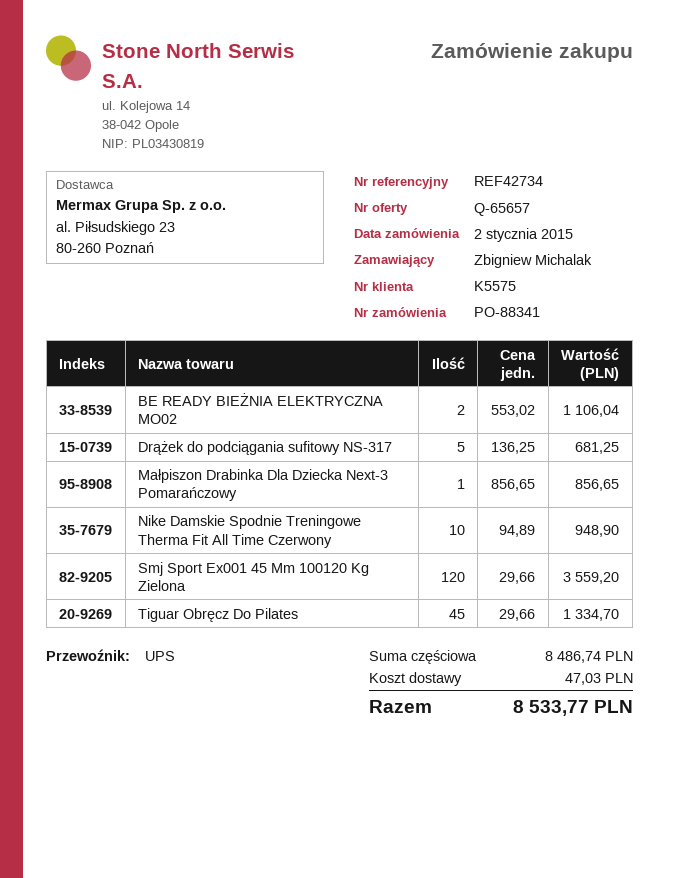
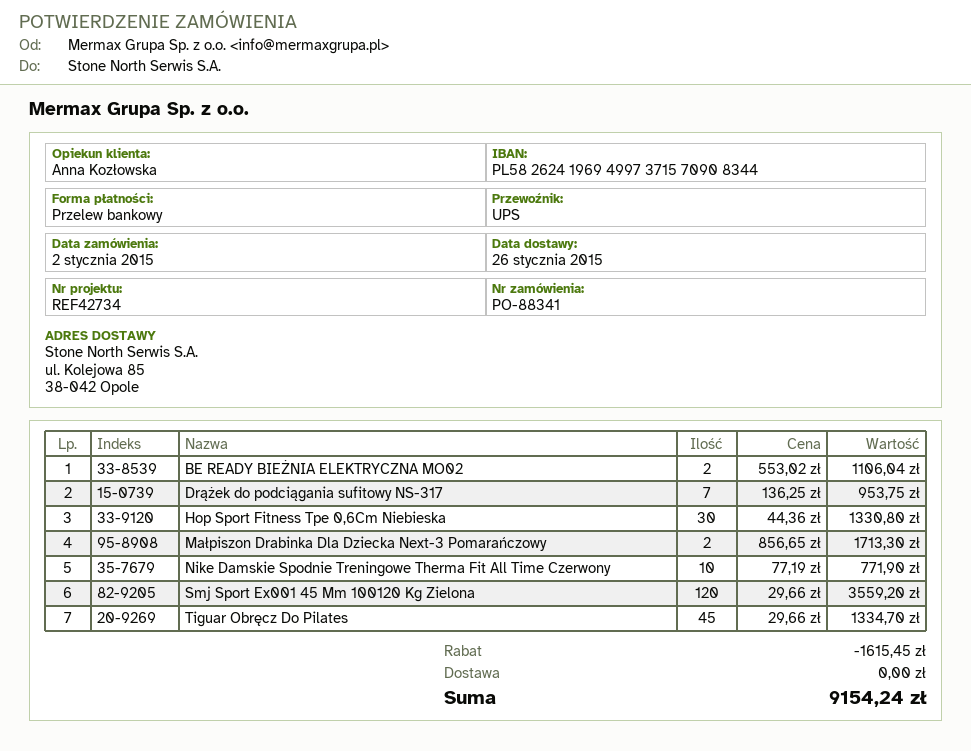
Drążek do podciągania sufitowy NS-317: 5 x 136.25 = 681.25 -> 7 x 136.25 = 953.75
Małpiszon Drabinka Dla Dziecka Next-3 Pomarańczowy: 1 x 856.65 = 856.65 -> 2 x 856.65 = 1713.30
Nike Damskie Spodnie Treningowe Therma Fit All Time Czerwony: 10 x 94.89 = 948.90 -> 10 x 77.19 = 771.90
Hop Sport Fitness Tpe 0,6Cm Niebieska: none -> 30 x 44.36 = 1330.80
discount: none -> 1615.45
shipping: 47.03 -> 0.00
total: 8533.77 -> 9154.24

